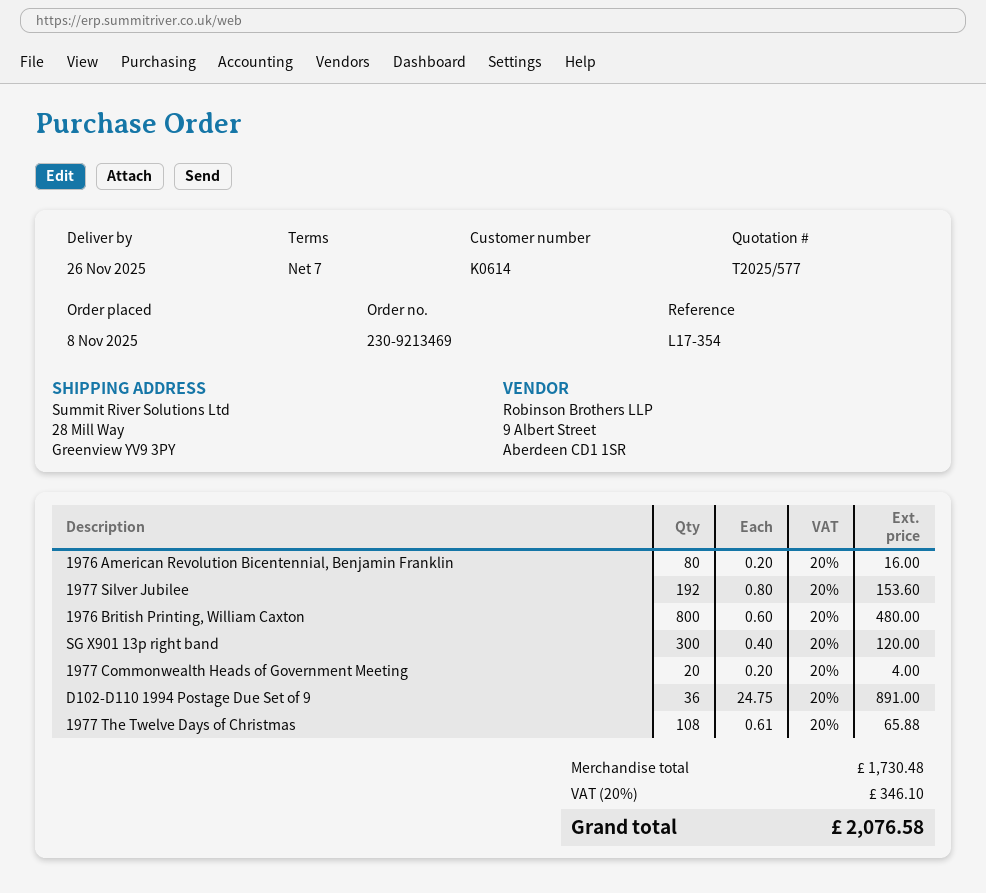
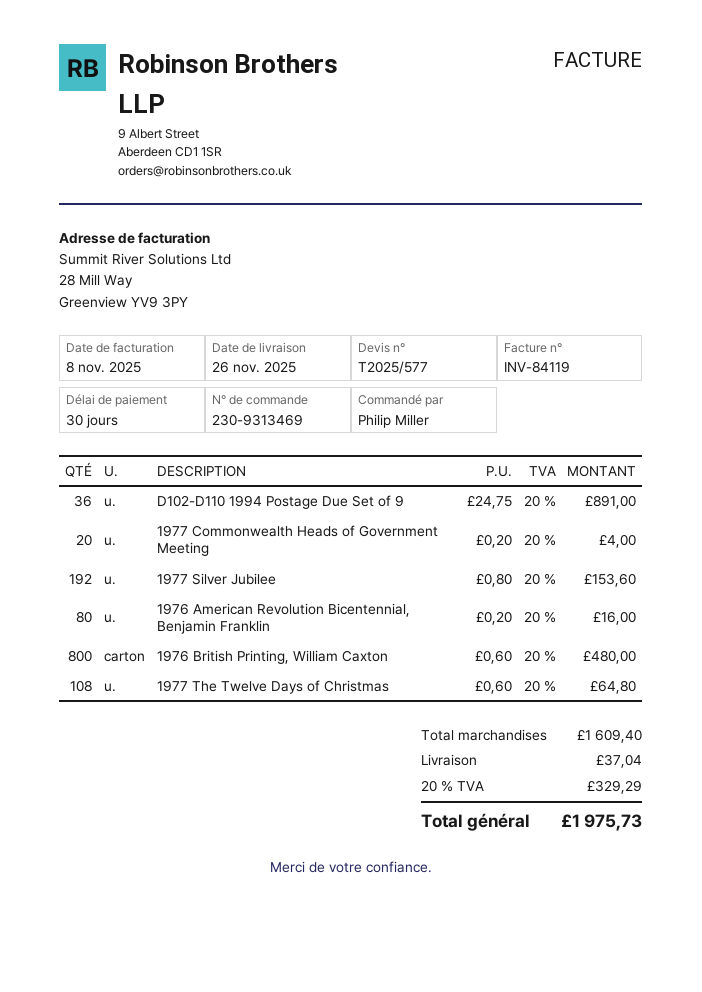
order number: 230-9213469 -> 230-9313469
payment terms: 7 days -> 30 days
SG X901 13p right band: 300 x 0.40 = 120.00 -> none
1977 The Twelve Days of Christmas: 108 x 0.61 = 65.88 -> 108 x 0.60 = 64.80
subtotal: 1730.48 -> 1609.40
shipping: none -> 37.04
tax: 20% = 346.10 -> 20% = 329.29
total: 2076.58 -> 1975.73

